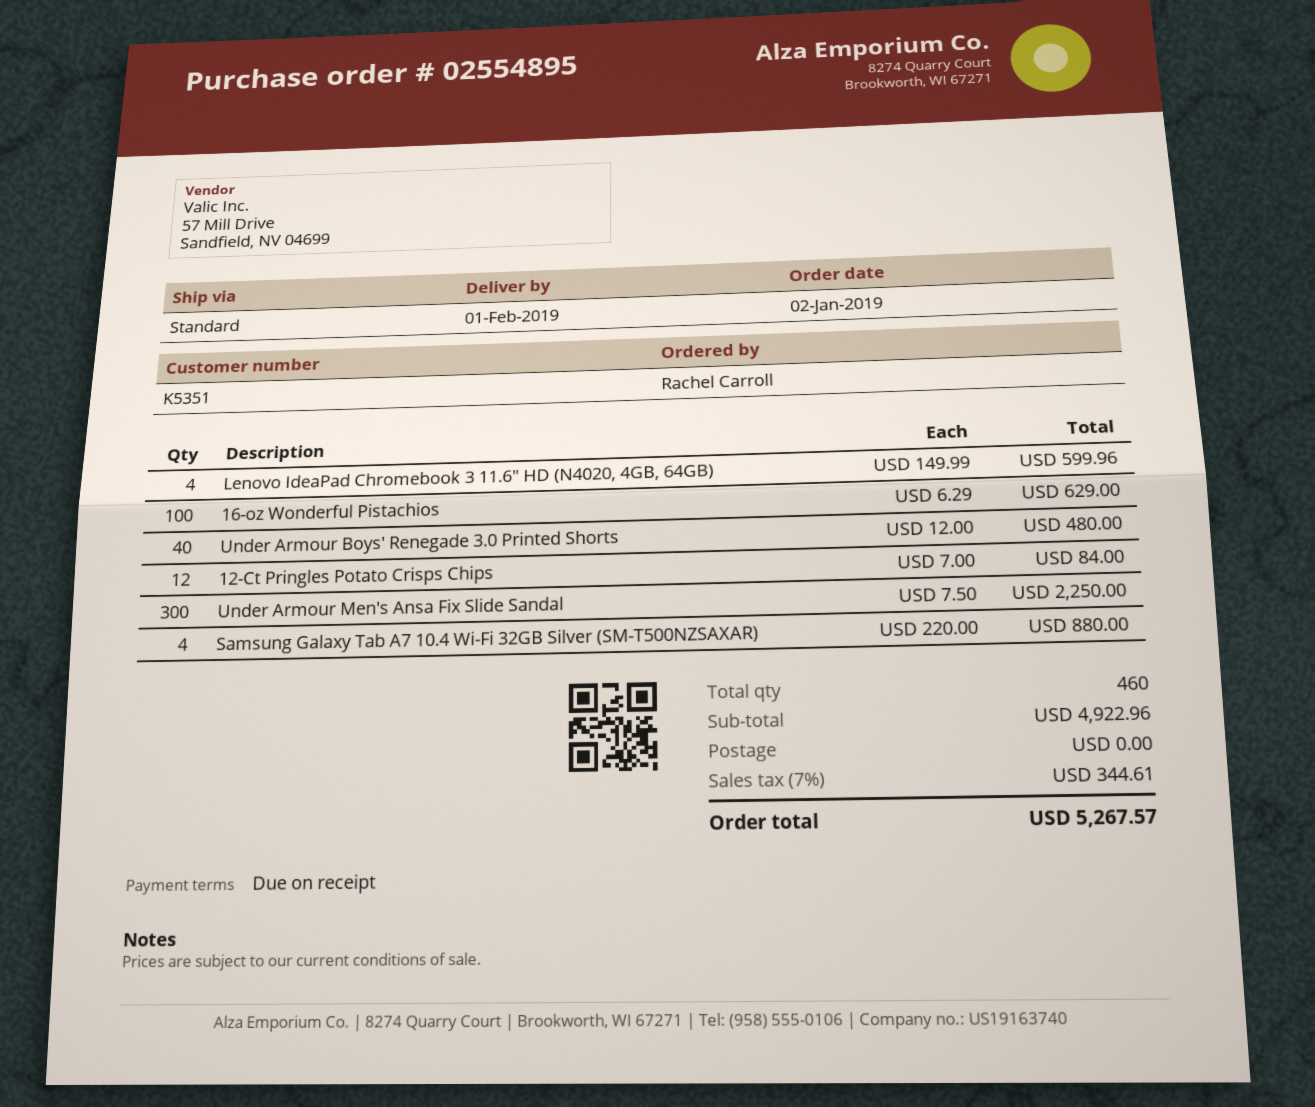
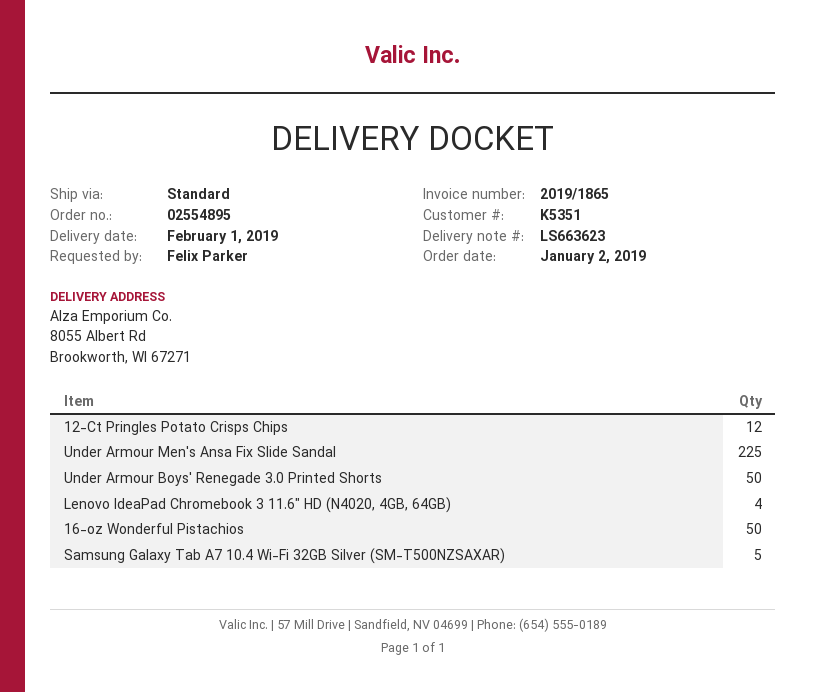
ordered by: Rachel Carroll -> Felix Parker
16-oz Wonderful Pistachios: 100 -> 50
Under Armour Boys' Renegade 3.0 Printed Shorts: 40 -> 50
Under Armour Men's Ansa Fix Slide Sandal: 300 -> 225
Samsung Galaxy Tab A7 10.4 Wi-Fi 32GB Silver (SM-T500NZSAXAR): 4 -> 5

